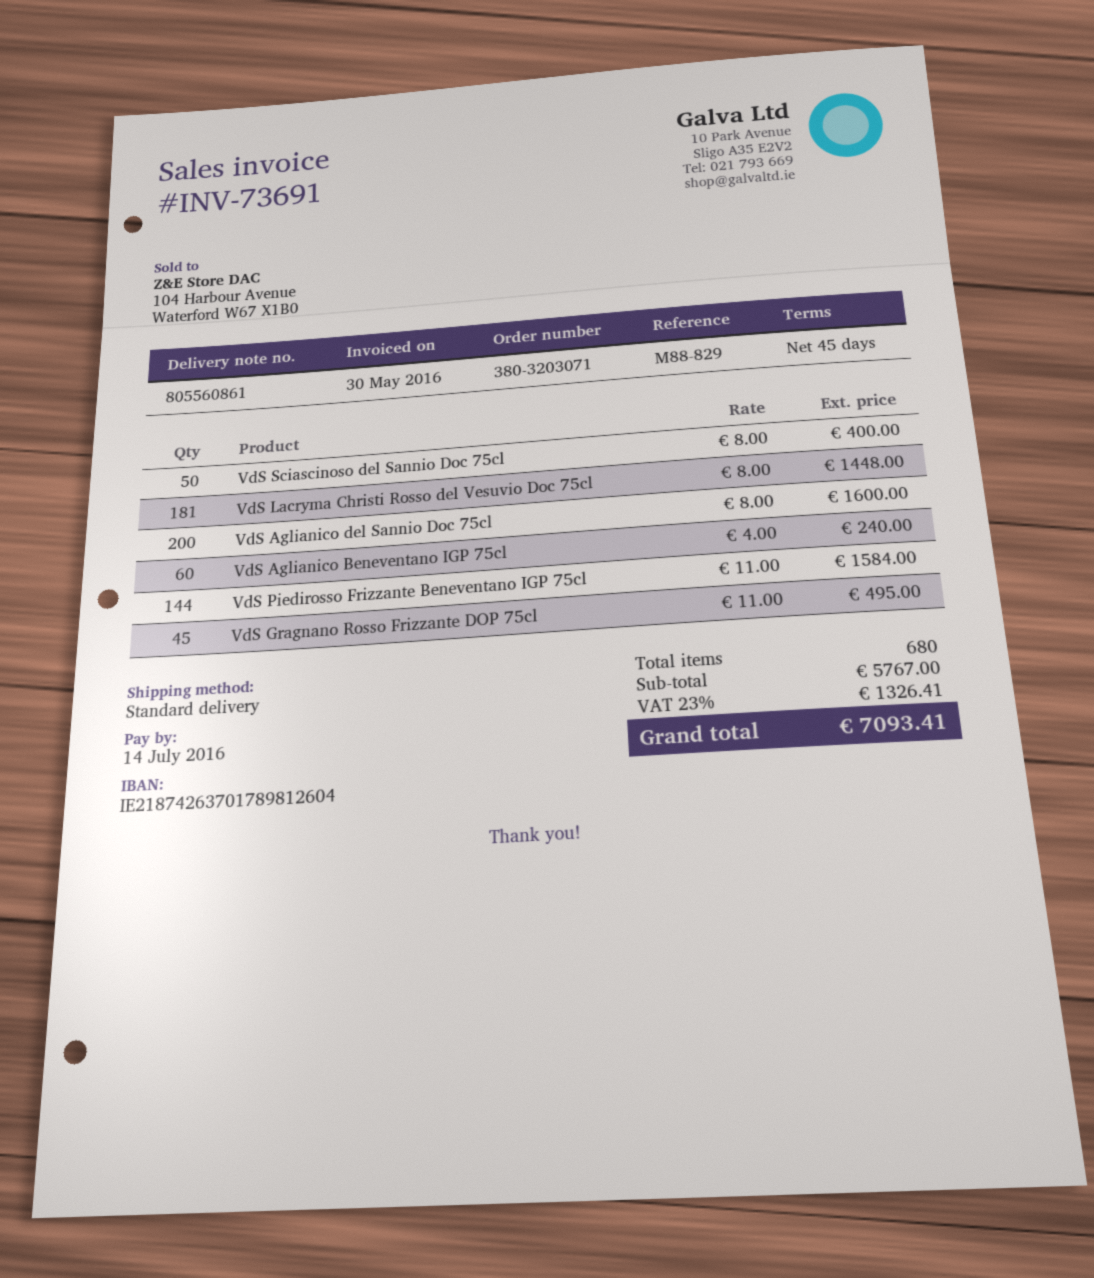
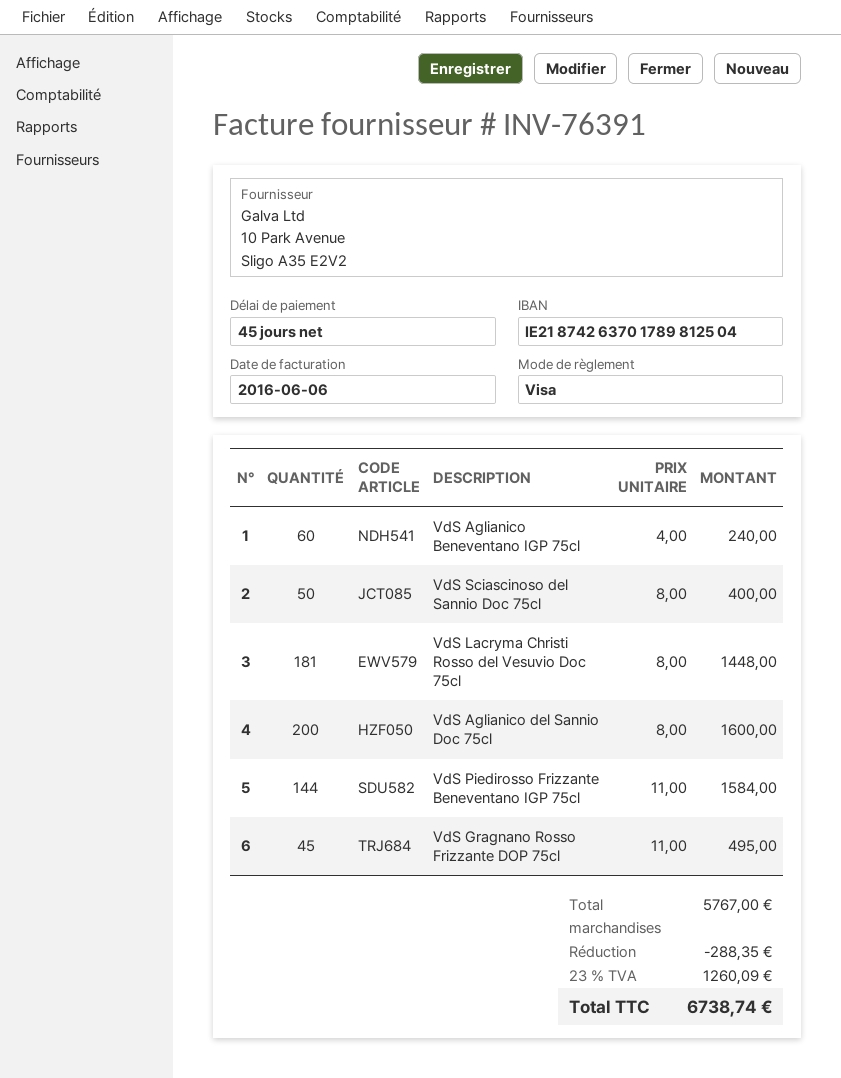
invoice number: INV-73691 -> INV-76391
invoice date: 2016-05-30 -> 2016-06-06
bank account: IE21874263701789812604 -> IE21874263701789812504
discount: none -> 288.35
tax: 23% = 1326.41 -> 23% = 1260.09
total: 7093.41 -> 6738.74

